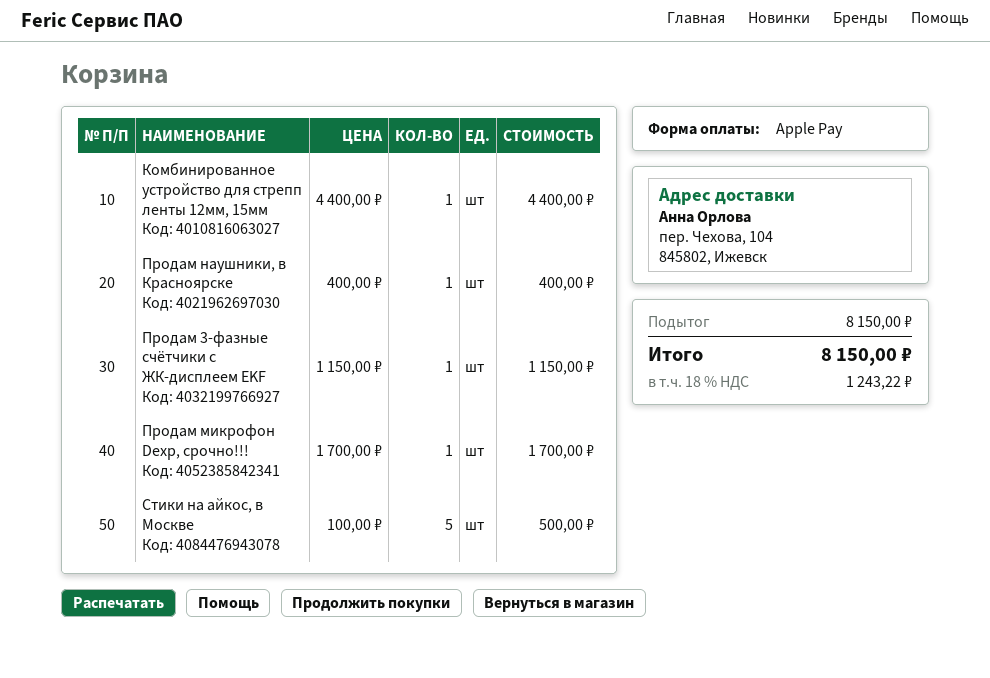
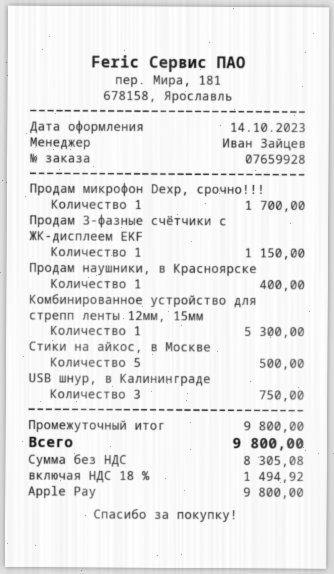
Комбинированное устройство для стрепп ленты 12мм, 15мм: 1 for 4400.00 -> 1 for 5300.00
USB шнур, в Калининграде: none -> 3 for 750.00
subtotal: 8150.00 -> 9800.00
tax: 18% = 1243.22 -> 18% = 1494.92
total: 8150.00 -> 9800.00

